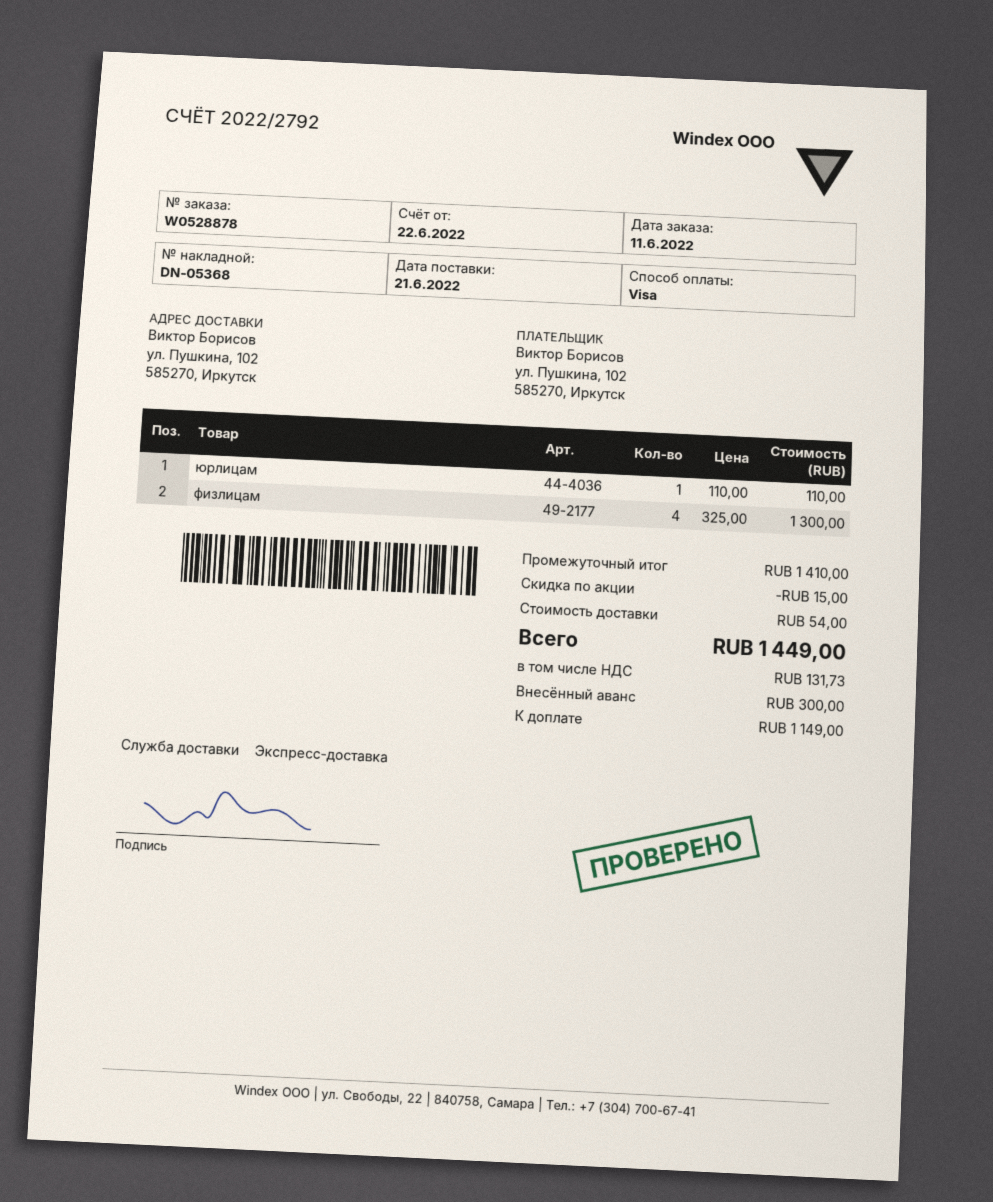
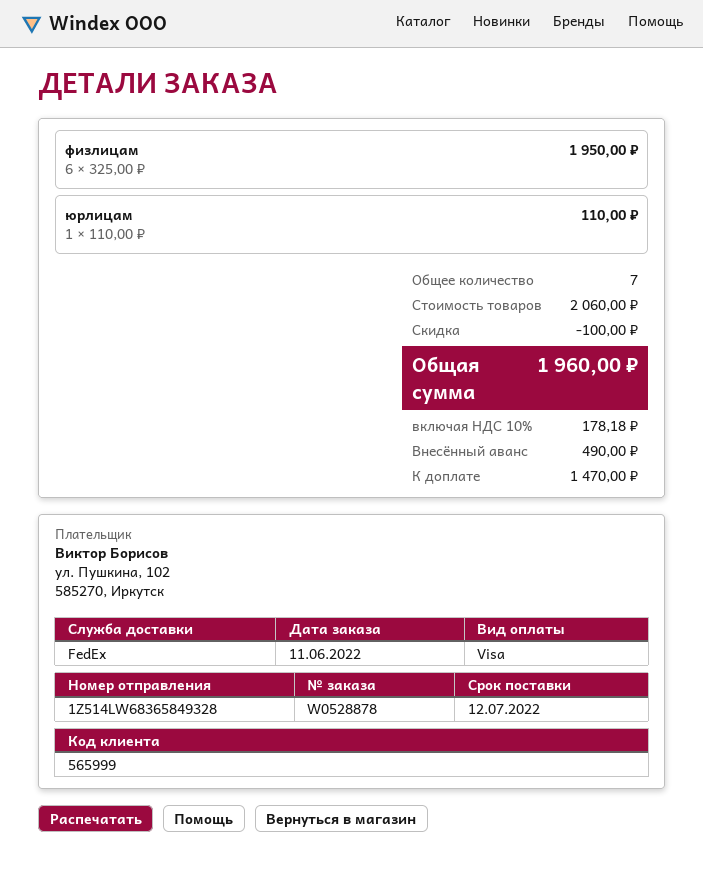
delivery date: 2022-06-21 -> 2022-07-12
shipping method: express -> FedEx
физлицам: 4 x 325.00 = 1300.00 -> 6 x 325.00 = 1950.00
subtotal: 1410.00 -> 2060.00
discount: 15.00 -> 100.00
shipping: 54.00 -> none
tax: 131.73 -> 178.18
total: 1449.00 -> 1960.00
deposit: 300.00 -> 490.00
balance: 1149.00 -> 1470.00

